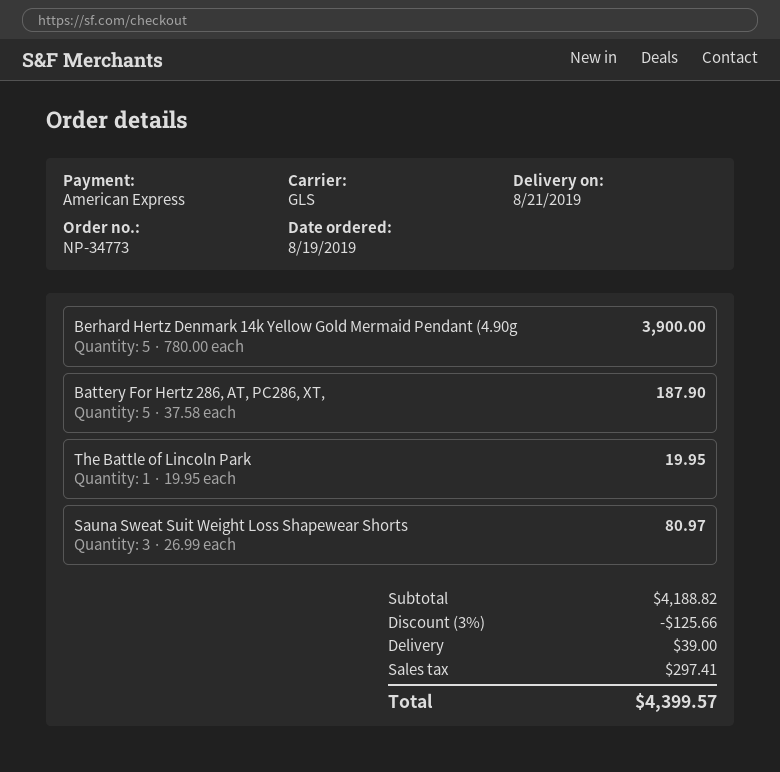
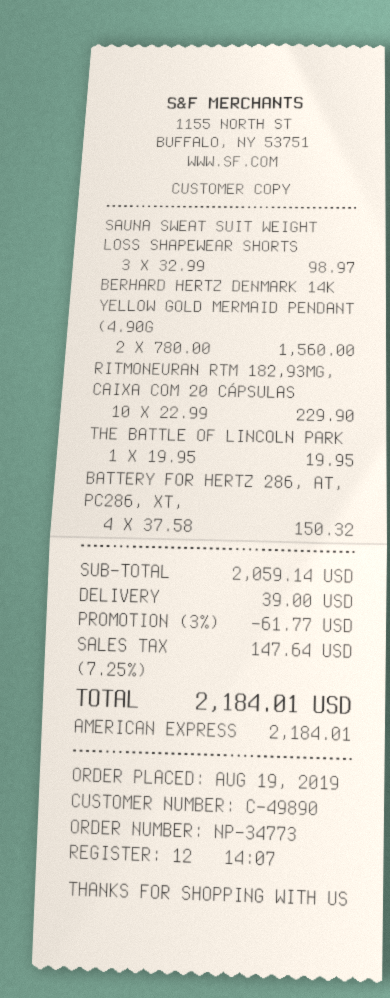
Berhard Hertz Denmark 14k Yellow Gold Mermaid Pendant (4.90g: 5 x 780.00 = 3900.00 -> 2 x 780.00 = 1560.00
Battery For Hertz 286, AT, PC286, XT,: 5 x 37.58 = 187.90 -> 4 x 37.58 = 150.32
Sauna Sweat Suit Weight Loss Shapewear Shorts: 3 x 26.99 = 80.97 -> 3 x 32.99 = 98.97
RITMONEURAN RTM 182,93MG, CAIXA COM 20 CÁPSULAS: none -> 10 x 22.99 = 229.90
subtotal: 4188.82 -> 2059.14
discount: 3% = 125.66 -> 3% = 61.77
tax: 297.41 -> 147.64
total: 4399.57 -> 2184.01

